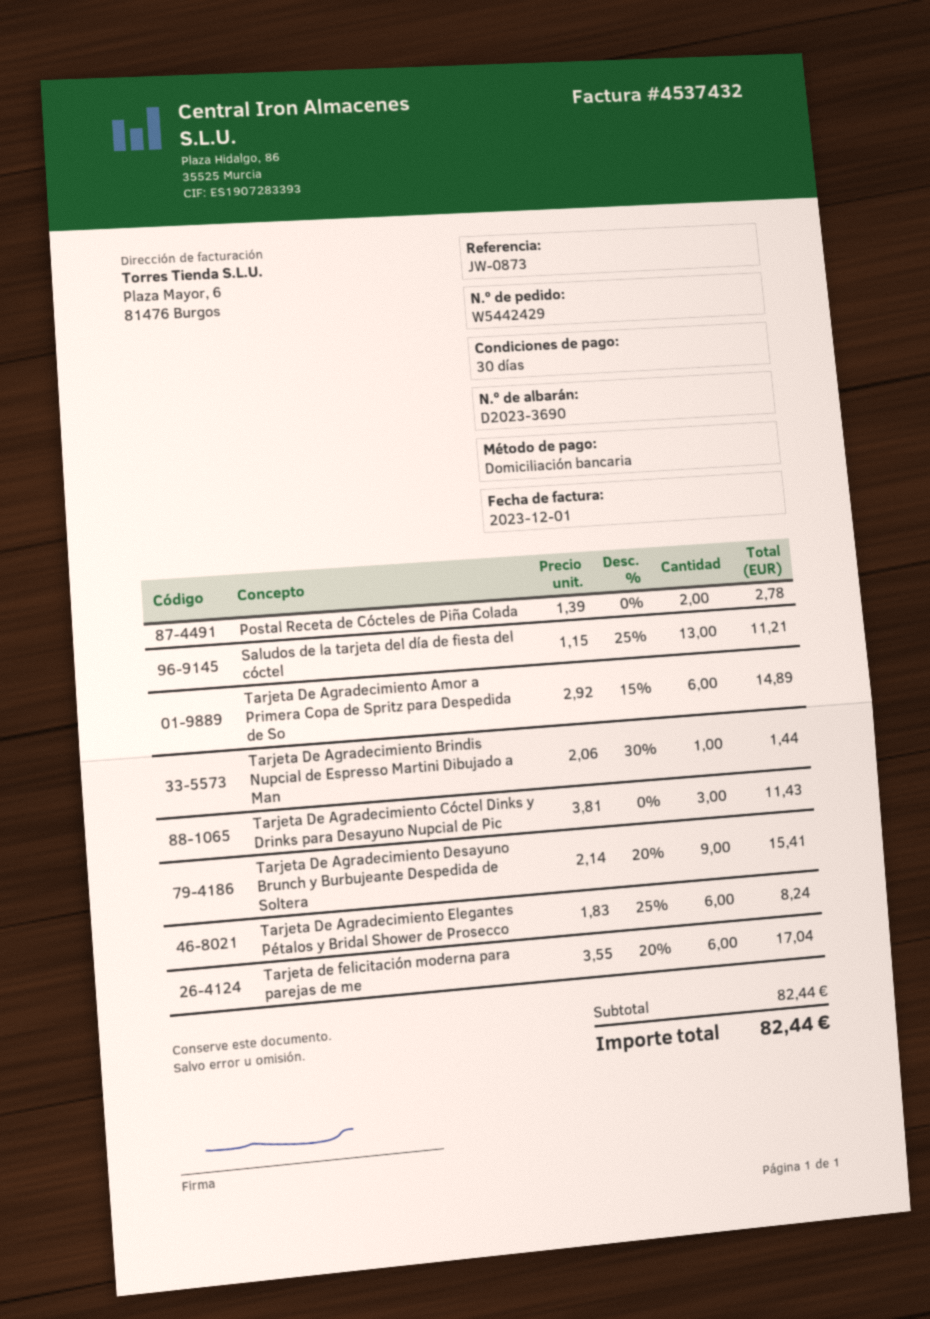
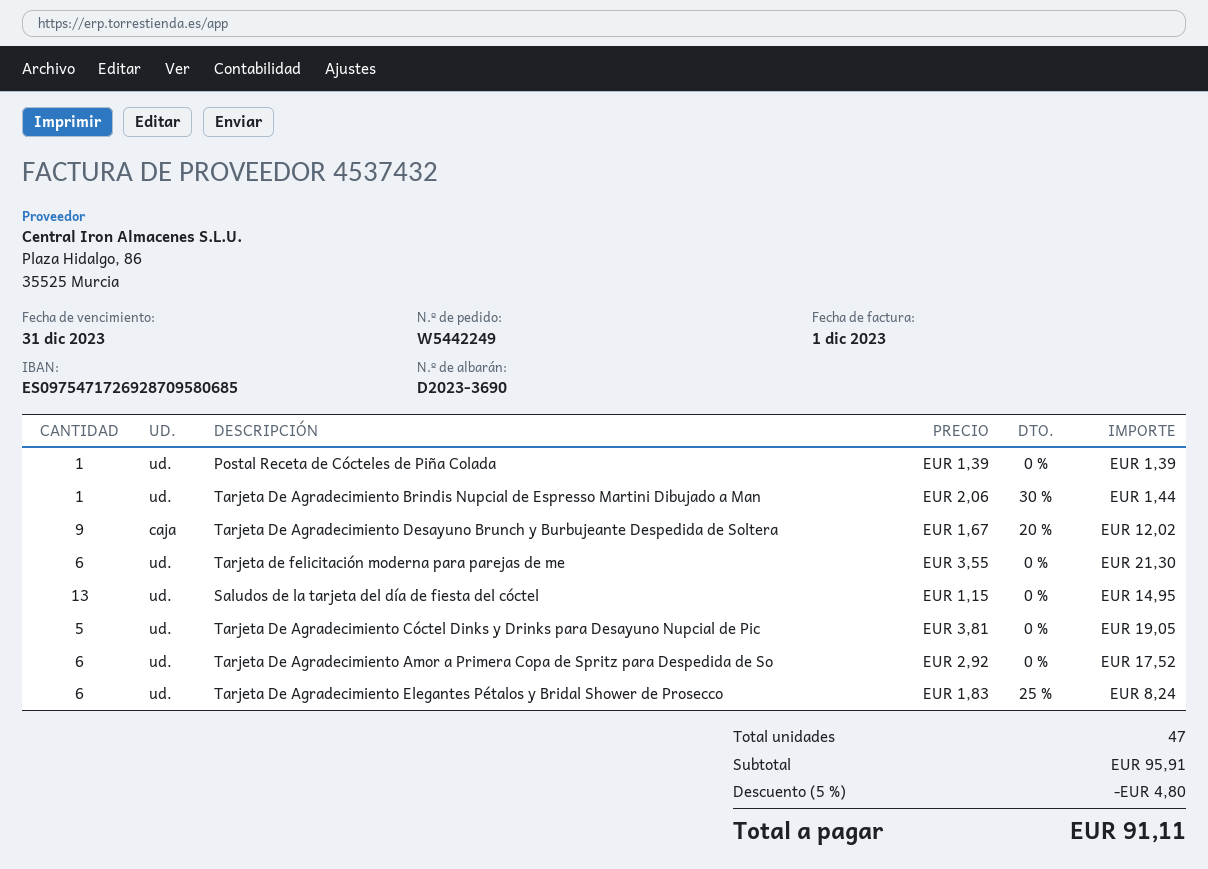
order number: W5442429 -> W5442249
Postal Receta de Cócteles de Piña Colada: 2 x 1.39 = 2.78 -> 1 x 1.39 = 1.39
Saludos de la tarjeta del día de fiesta del cóctel: 13 x 1.15 - 25% = 11.21 -> 13 x 1.15 = 14.95
Tarjeta De Agradecimiento Amor a Primera Copa de Spritz para Despedida de So: 6 x 2.92 - 15% = 14.89 -> 6 x 2.92 = 17.52
Tarjeta De Agradecimiento Cóctel Dinks y Drinks para Desayuno Nupcial de Pic: 3 x 3.81 = 11.43 -> 5 x 3.81 = 19.05
Tarjeta De Agradecimiento Desayuno Brunch y Burbujeante Despedida de Soltera: 9 x 2.14 - 20% = 15.41 -> 9 x 1.67 - 20% = 12.02
Tarjeta de felicitación moderna para parejas de me: 6 x 3.55 - 20% = 17.04 -> 6 x 3.55 = 21.30
subtotal: 82.44 -> 95.91
discount: none -> 5% = 4.80
total: 82.44 -> 91.11

